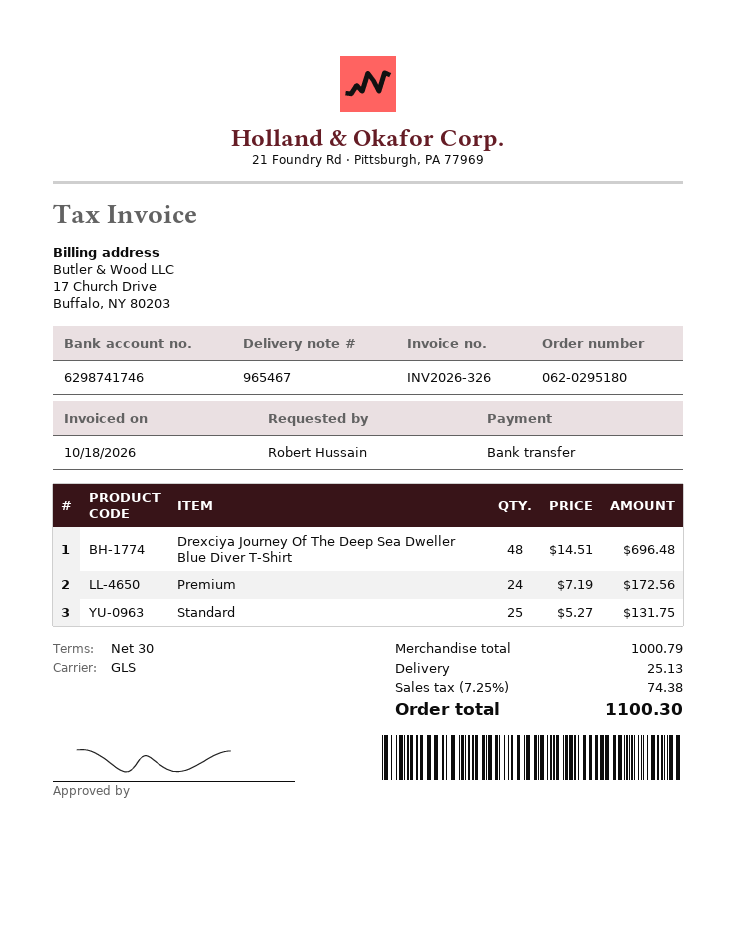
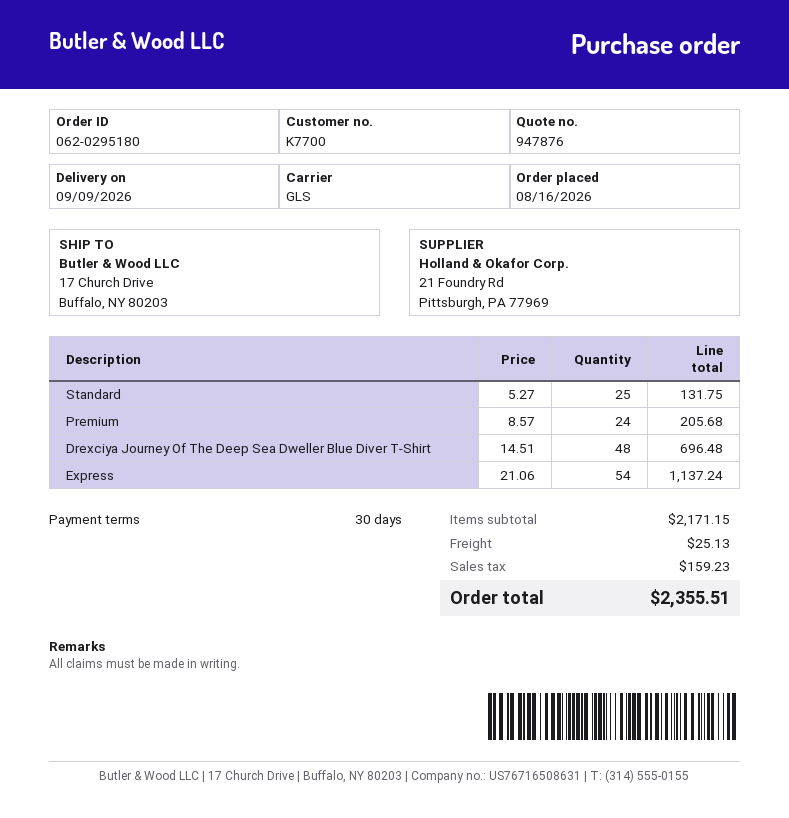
Premium: 24 x 7.19 = 172.56 -> 24 x 8.57 = 205.68
Express: none -> 54 x 21.06 = 1137.24
subtotal: 1000.79 -> 2171.15
tax: 74.38 -> 159.23
total: 1100.30 -> 2355.51

